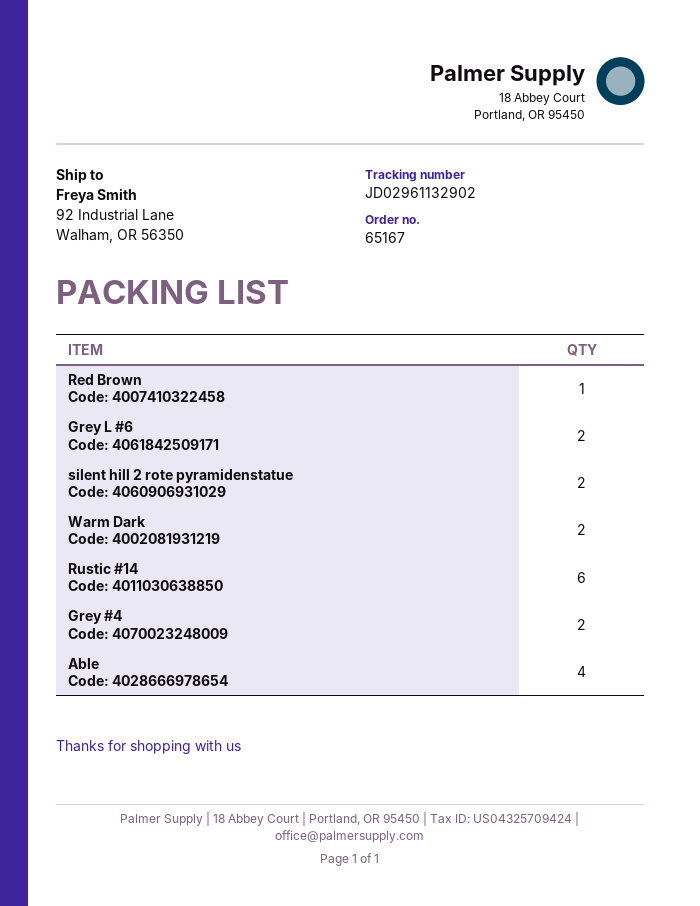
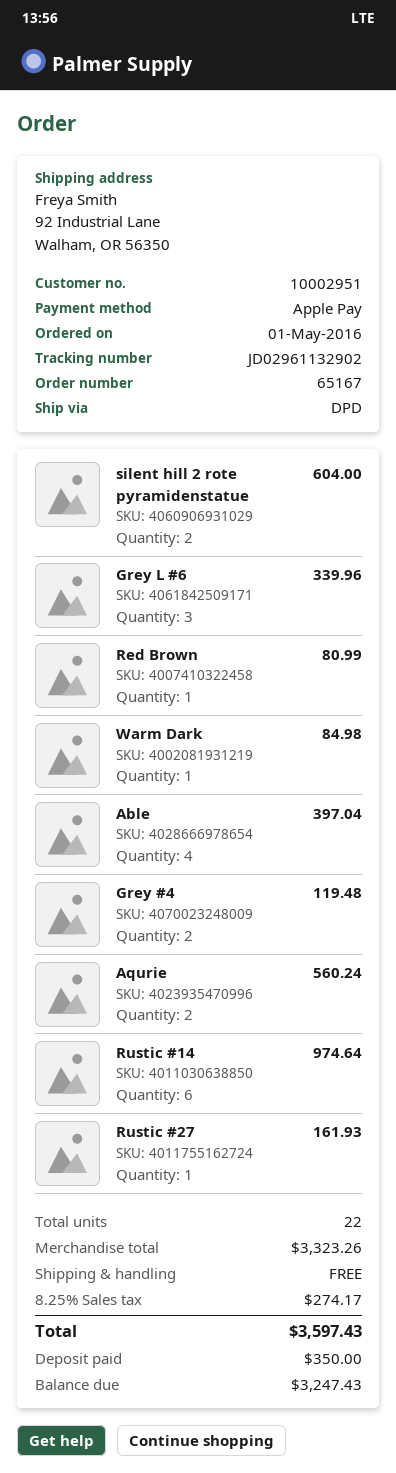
Grey L #6: 2 -> 3
Warm Dark: 2 -> 1
Aqurie: none -> 2
Rustic #27: none -> 1

